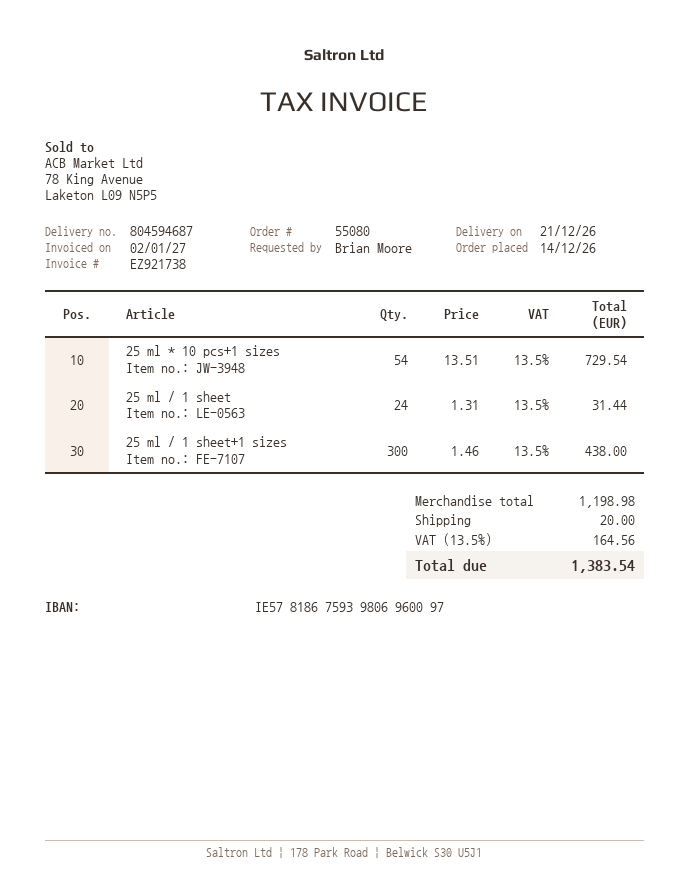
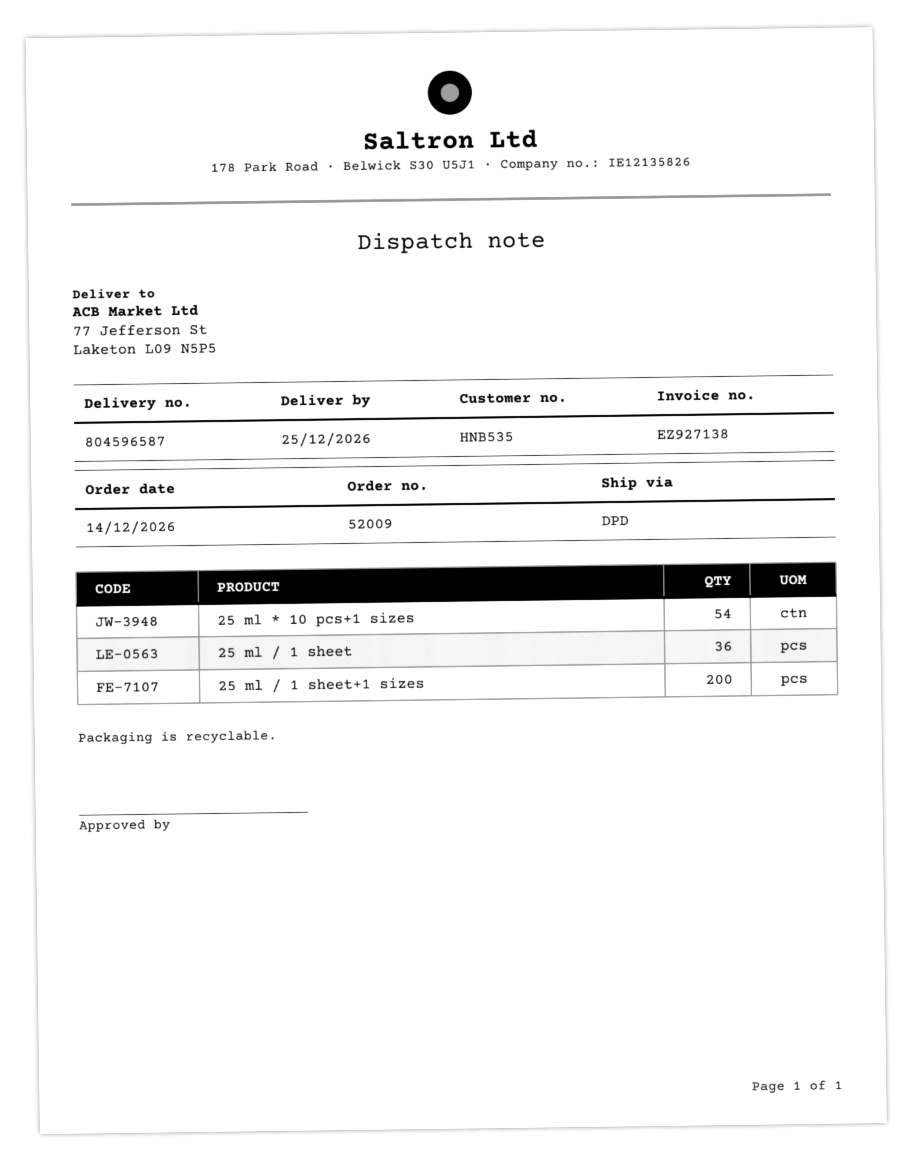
order number: 55080 -> 52009
delivery note number: 804594687 -> 804596587
delivery date: 2026-12-21 -> 2026-12-25
invoice number: EZ921738 -> EZ927138
25 ml / 1 sheet: 24 -> 36
25 ml / 1 sheet+1 sizes: 300 -> 200

